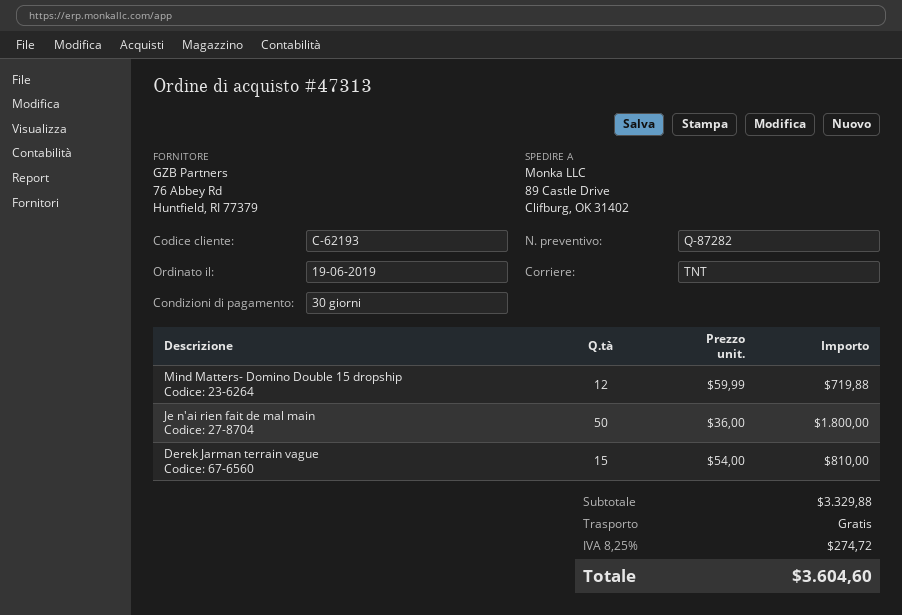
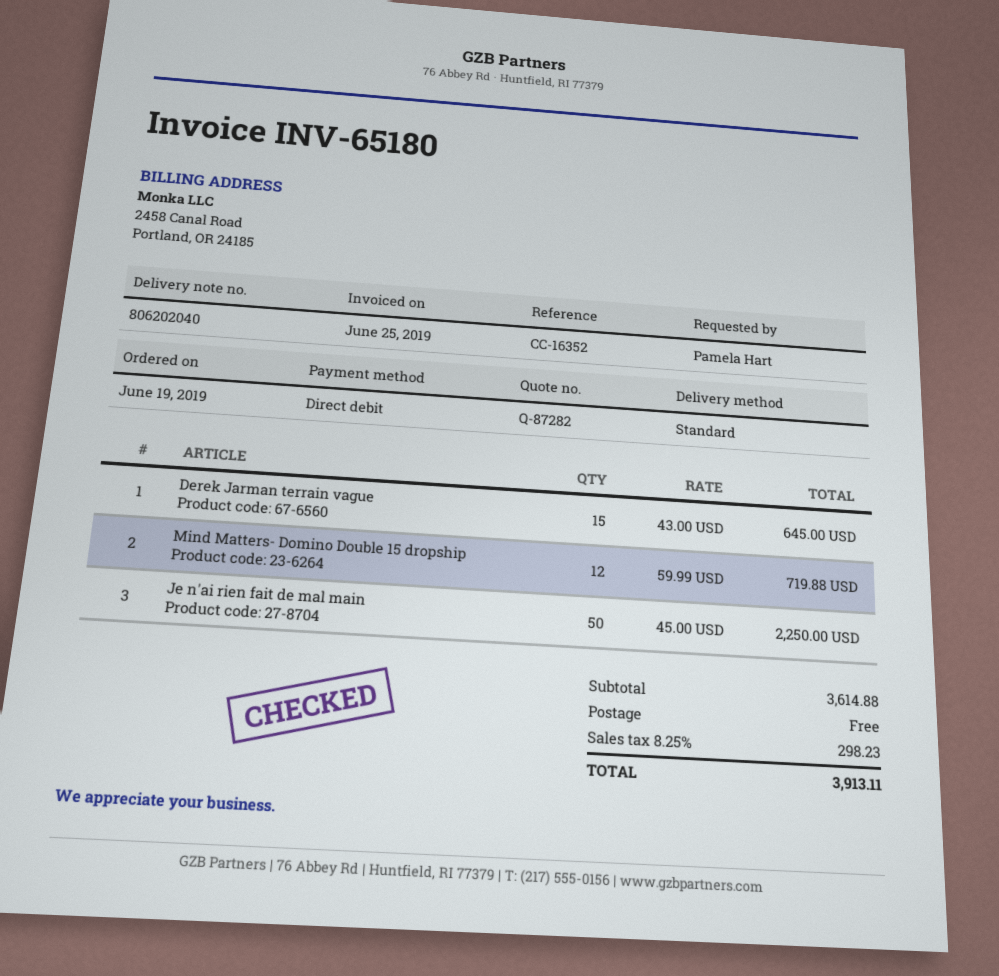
shipping method: TNT -> standard
Je n'ai rien fait de mal main: 50 x 36.00 = 1800.00 -> 50 x 45.00 = 2250.00
Derek Jarman terrain vague: 15 x 54.00 = 810.00 -> 15 x 43.00 = 645.00
subtotal: 3329.88 -> 3614.88
tax: 8.25% = 274.72 -> 8.25% = 298.23
total: 3604.60 -> 3913.11

